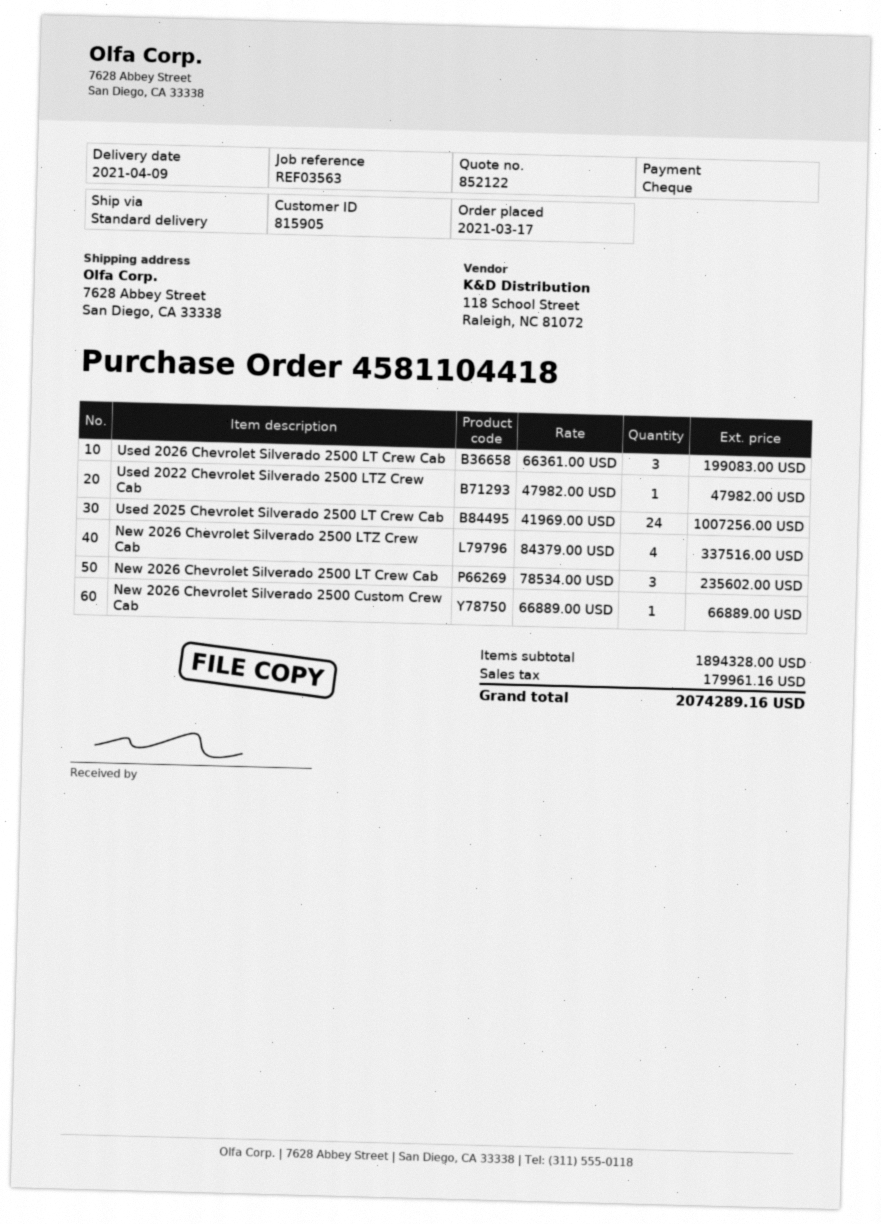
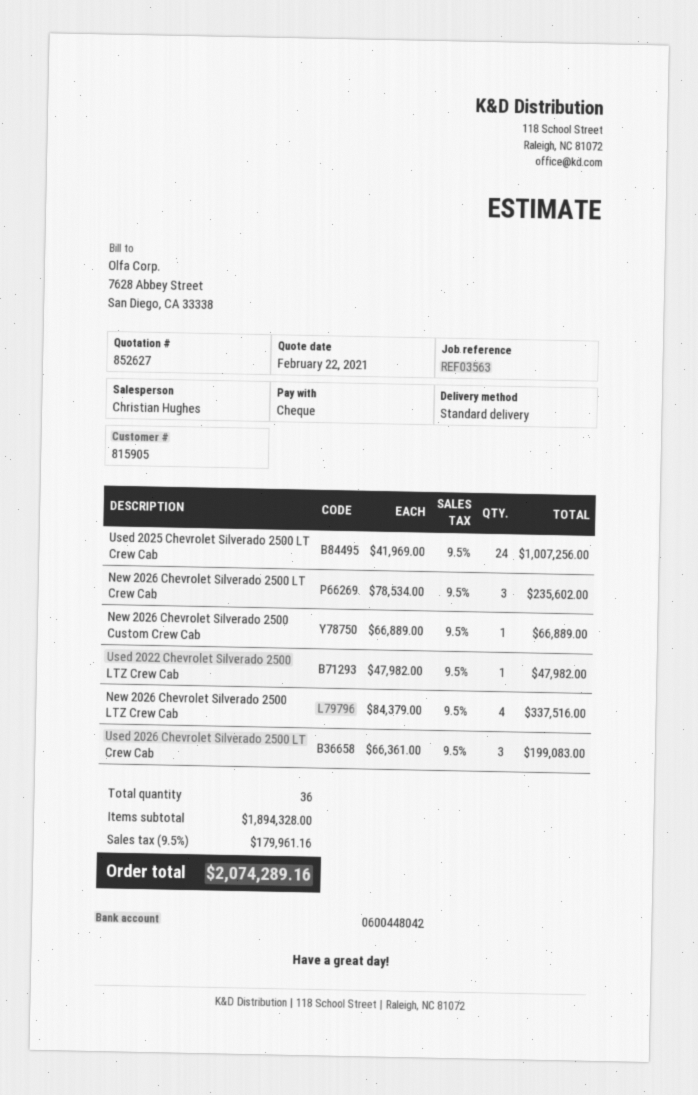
quote number: 852122 -> 852627

